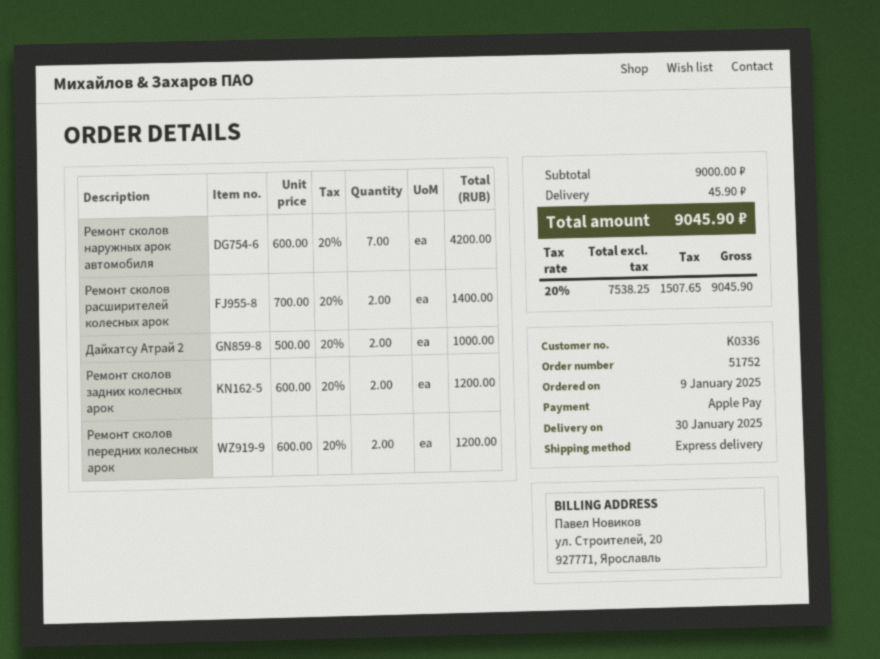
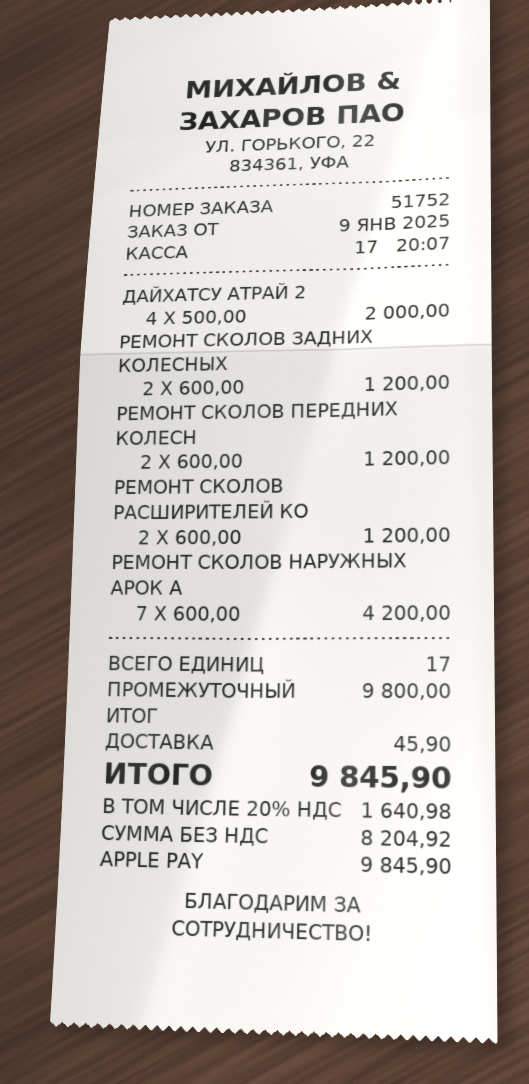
Ремонт сколов расширителей колесных арок: 2 x 700.00 = 1400.00 -> 2 x 600.00 = 1200.00
Дайхатсу Атрай 2: 2 x 500.00 = 1000.00 -> 4 x 500.00 = 2000.00
subtotal: 9000.00 -> 9800.00
net: 7538.25 -> 8204.92
tax: 20% = 1507.65 -> 20% = 1640.98
total: 9045.90 -> 9845.90

